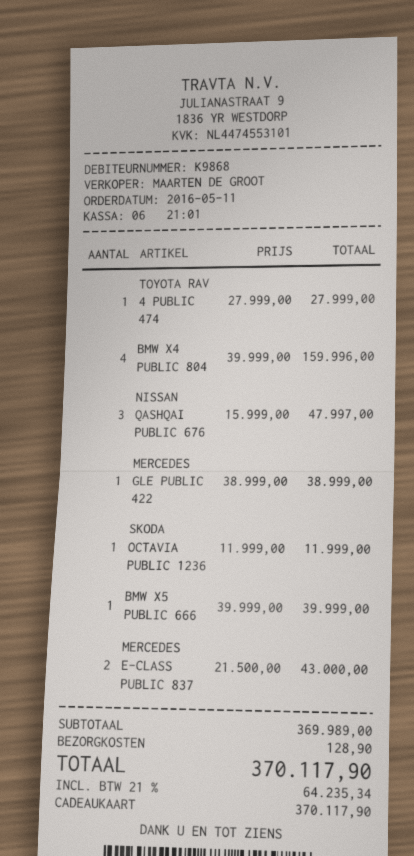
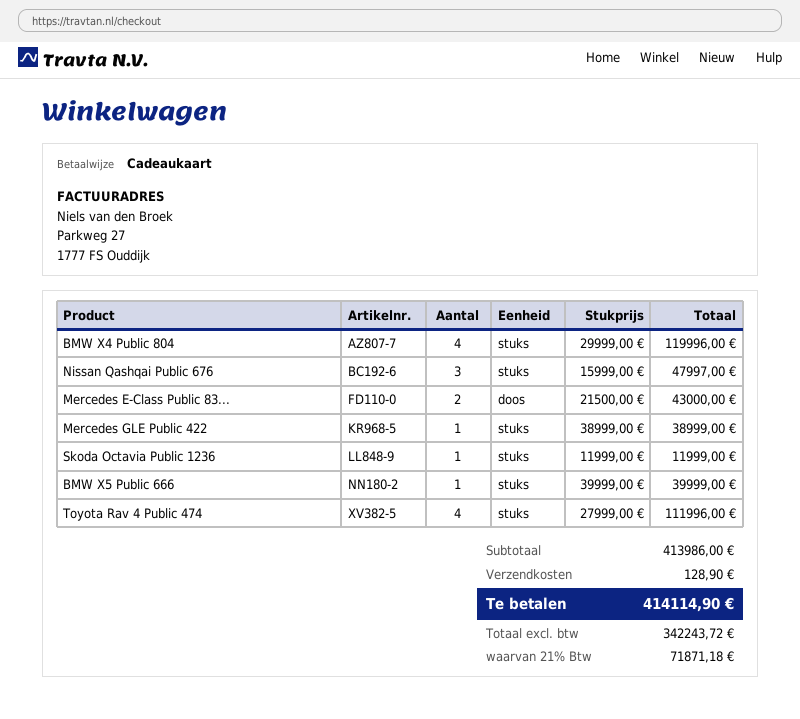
TOYOTA RAV 4 PUBLIC 474: 1 x 27999.00 = 27999.00 -> 4 x 27999.00 = 111996.00
BMW X4 PUBLIC 804: 4 x 39999.00 = 159996.00 -> 4 x 29999.00 = 119996.00
subtotal: 369989.00 -> 413986.00
tax: 21% = 64235.34 -> 21% = 71871.18
total: 370117.90 -> 414114.90

